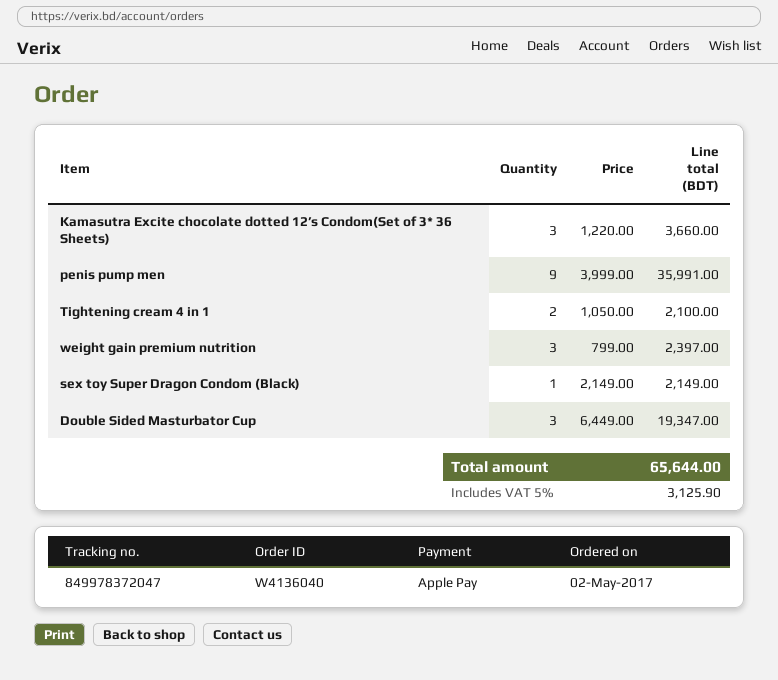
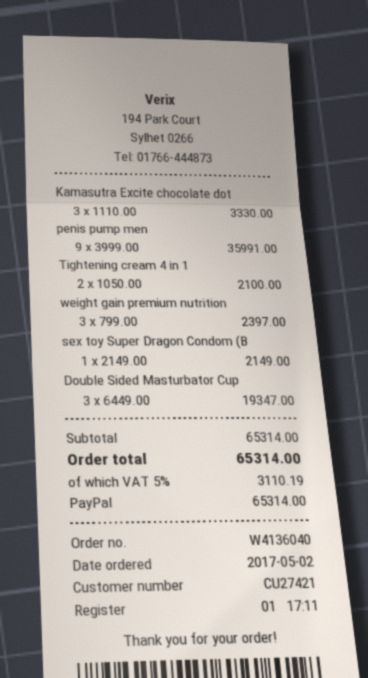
payment method: Apple Pay -> PayPal
Kamasutra Excite chocolate dotted 12’s Condom(Set of 3* 36 Sheets): 3 x 1220.00 = 3660.00 -> 3 x 1110.00 = 3330.00
tax: 5% = 3125.90 -> 5% = 3110.19
total: 65644.00 -> 65314.00

